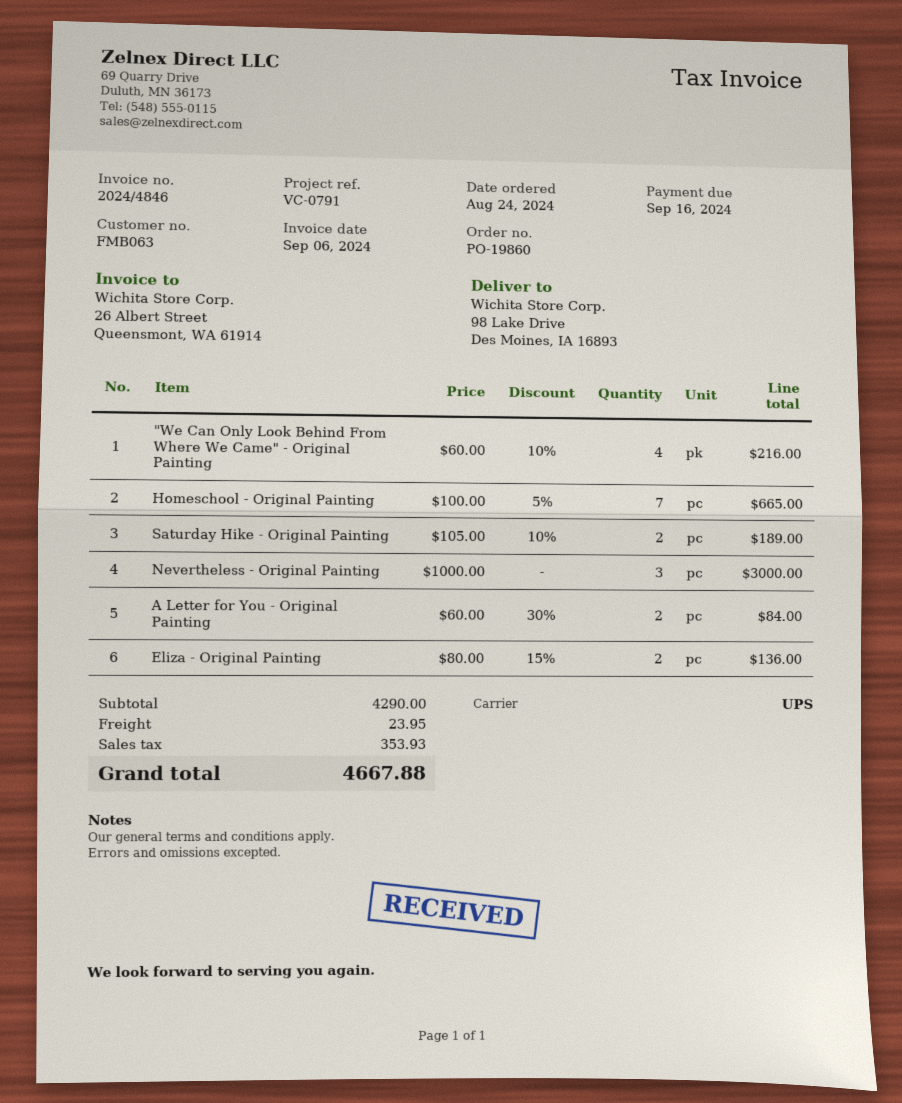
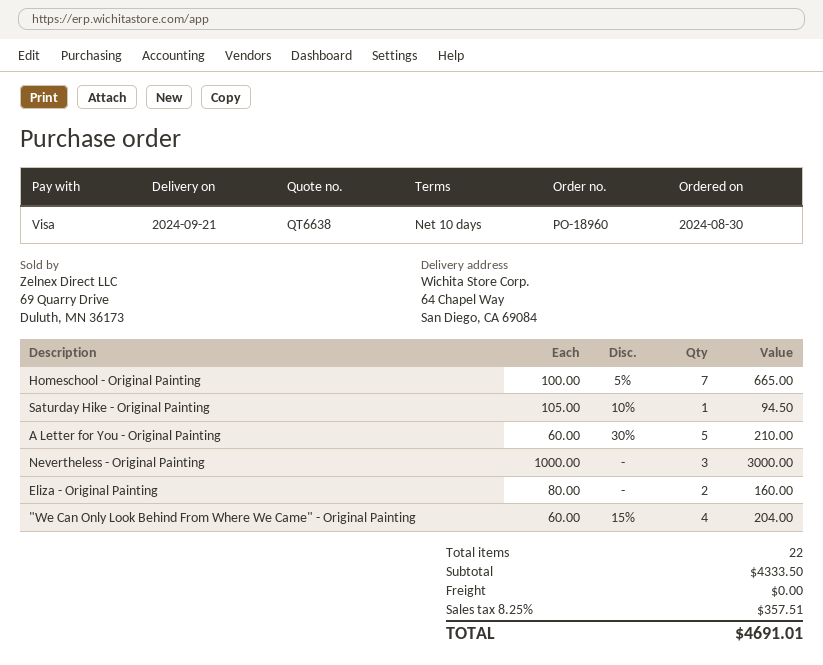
order number: PO-19860 -> PO-18960
order date: 2024-08-24 -> 2024-08-30
ship to: 98 Lake Drive, Des Moines, IA 16893 -> 64 Chapel Way, San Diego, CA 69084
"We Can Only Look Behind From Where We Came" - Original Painting: 4 x 60.00 - 10% = 216.00 -> 4 x 60.00 - 15% = 204.00
Saturday Hike - Original Painting: 2 x 105.00 - 10% = 189.00 -> 1 x 105.00 - 10% = 94.50
A Letter for You - Original Painting: 2 x 60.00 - 30% = 84.00 -> 5 x 60.00 - 30% = 210.00
Eliza - Original Painting: 2 x 80.00 - 15% = 136.00 -> 2 x 80.00 = 160.00
subtotal: 4290.00 -> 4333.50
shipping: 23.95 -> 0.00
tax: 353.93 -> 357.51
total: 4667.88 -> 4691.01

